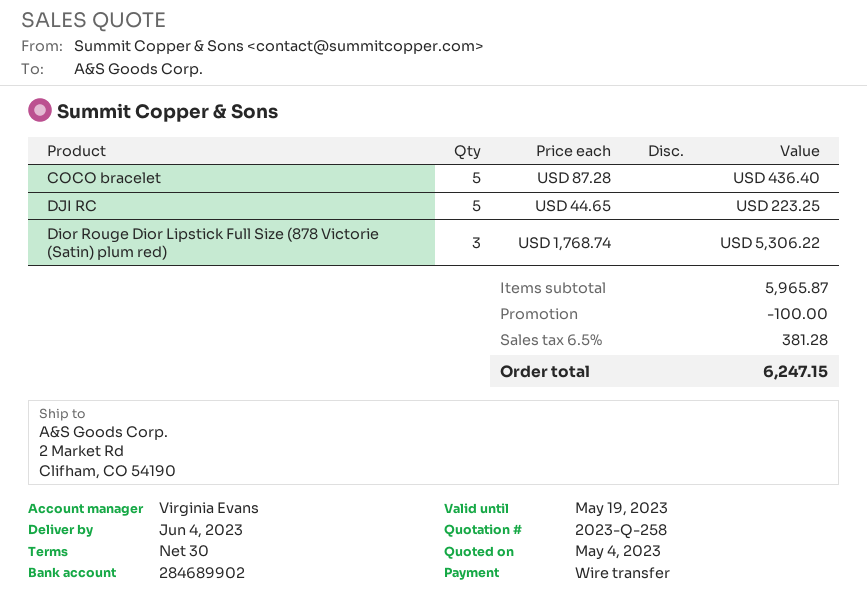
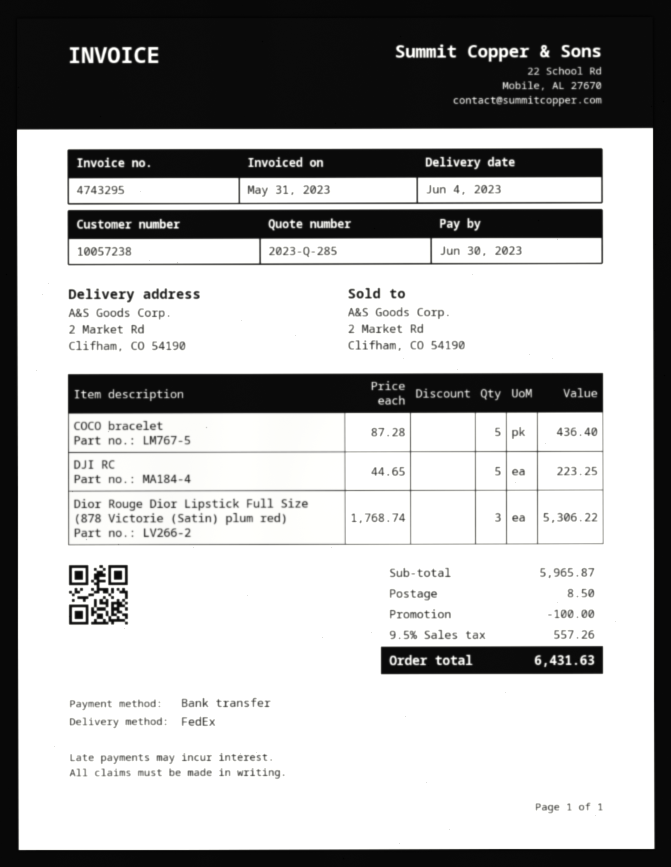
quote number: 2023-Q-258 -> 2023-Q-285
shipping: none -> 8.50
tax: 6.5% = 381.28 -> 9.5% = 557.26
total: 6247.15 -> 6431.63

